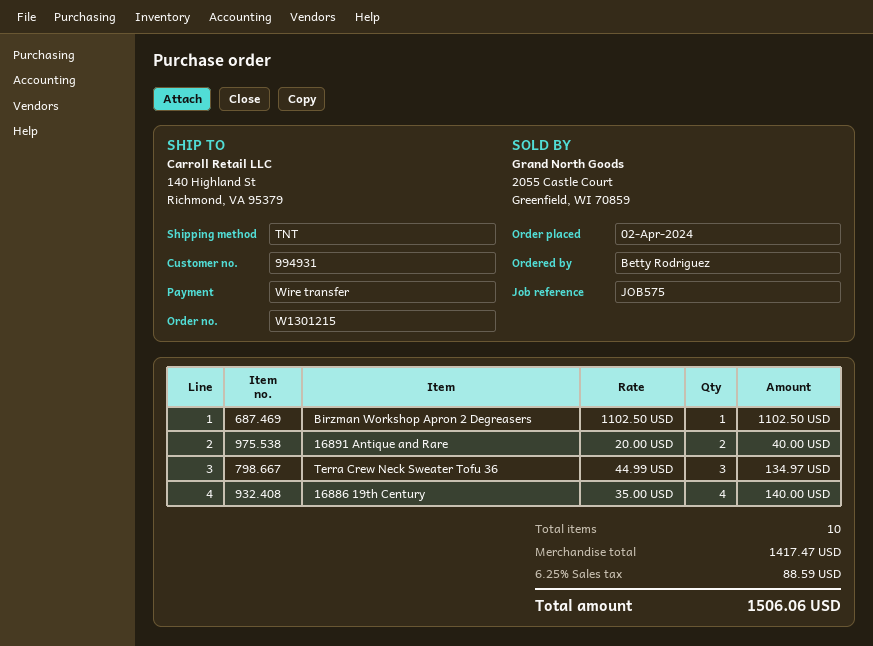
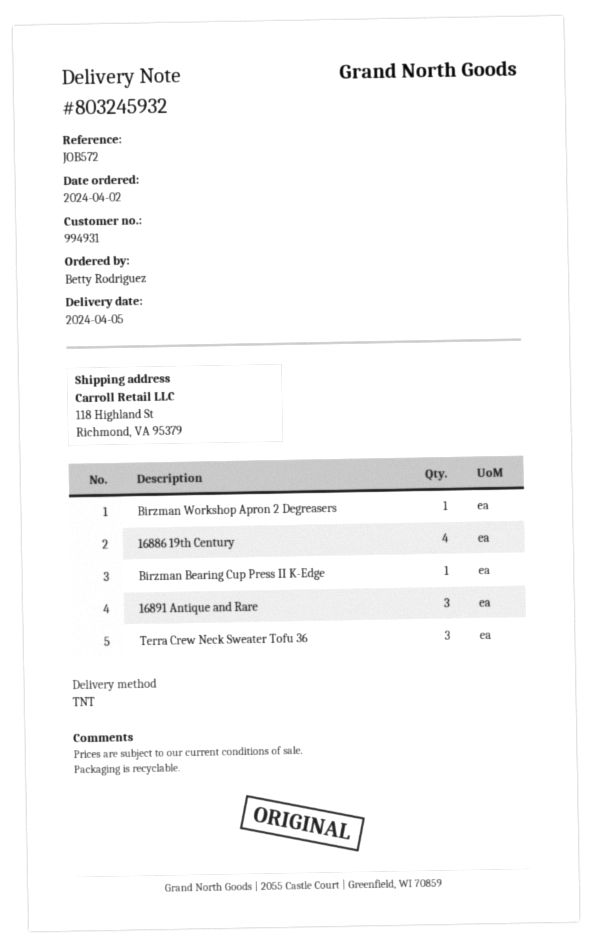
reference: JOB575 -> JOB572
ship to: 140 Highland St, Richmond, VA 95379 -> 118 Highland St, Richmond, VA 95379
16891 Antique and Rare: 2 -> 3
Birzman Bearing Cup Press II K-Edge: none -> 1

